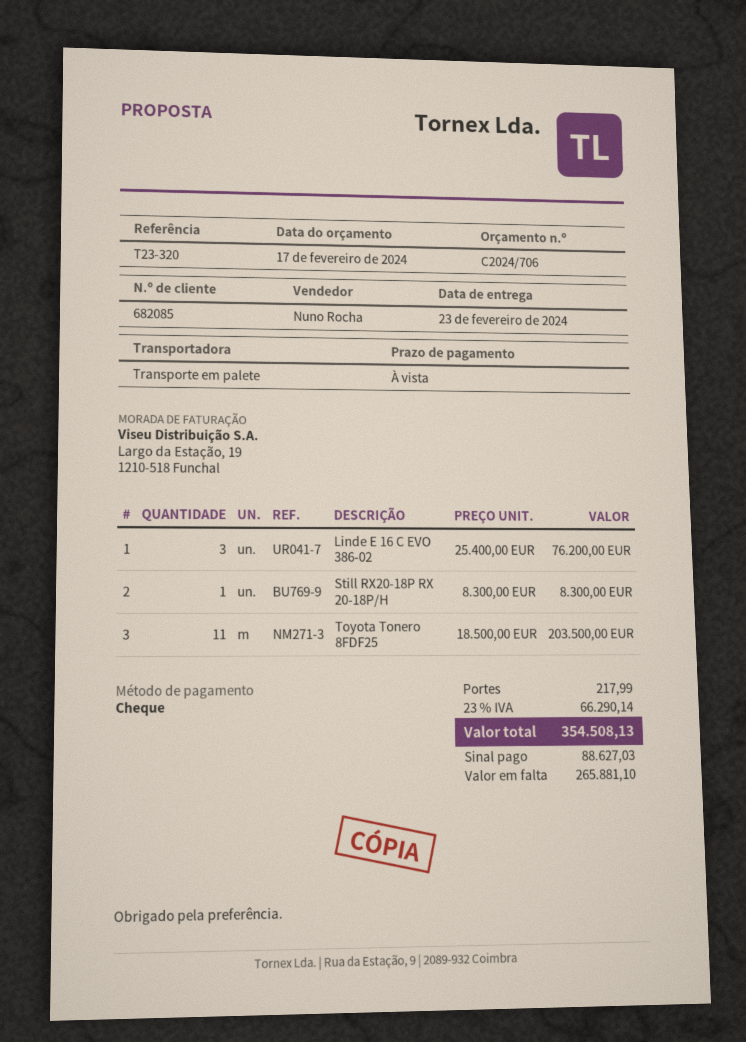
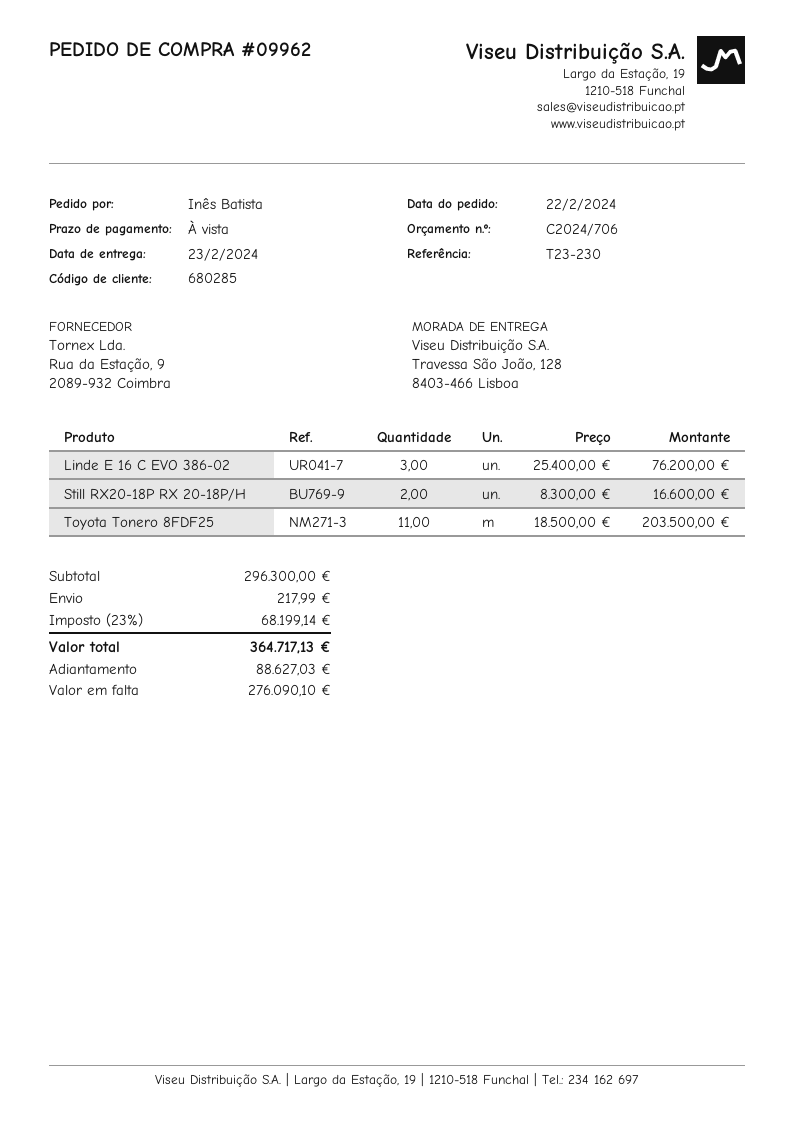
customer number: 682085 -> 680285
reference: T23-320 -> T23-230
Still RX20-18P RX 20-18P/H: 1 x 8300.00 = 8300.00 -> 2 x 8300.00 = 16600.00
tax: 23% = 66290.14 -> 23% = 68199.14
total: 354508.13 -> 364717.13
balance: 265881.10 -> 276090.10

